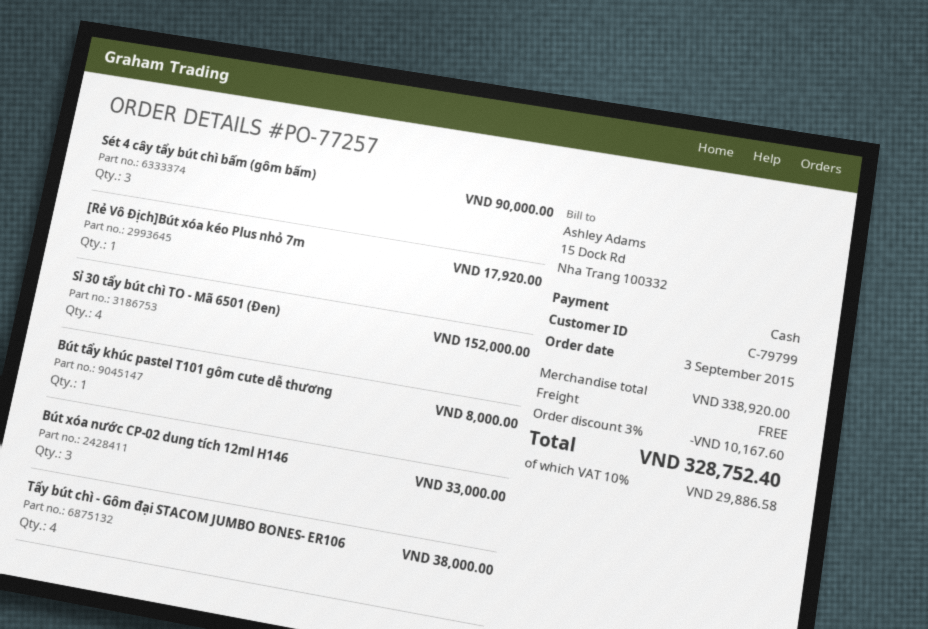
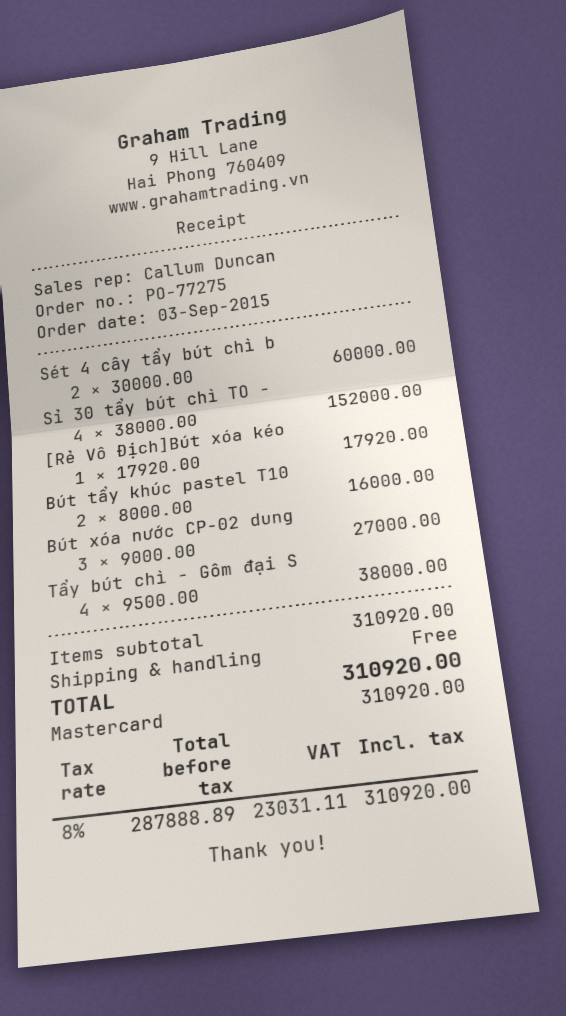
order number: PO-77257 -> PO-77275
payment method: cash -> Mastercard
Sét 4 cây tẩy bút chì bấm (gôm bấm): 3 for 90000.00 -> 2 for 60000.00
Bút tẩy khúc pastel T101 gôm cute dễ thương: 1 for 8000.00 -> 2 for 16000.00
Bút xóa nước CP-02 dung tích 12ml H146: 3 for 33000.00 -> 3 for 27000.00
subtotal: 338920.00 -> 310920.00
discount: 3% = 10167.60 -> none
tax: 10% = 29886.58 -> 8% = 23031.11
total: 328752.40 -> 310920.00

